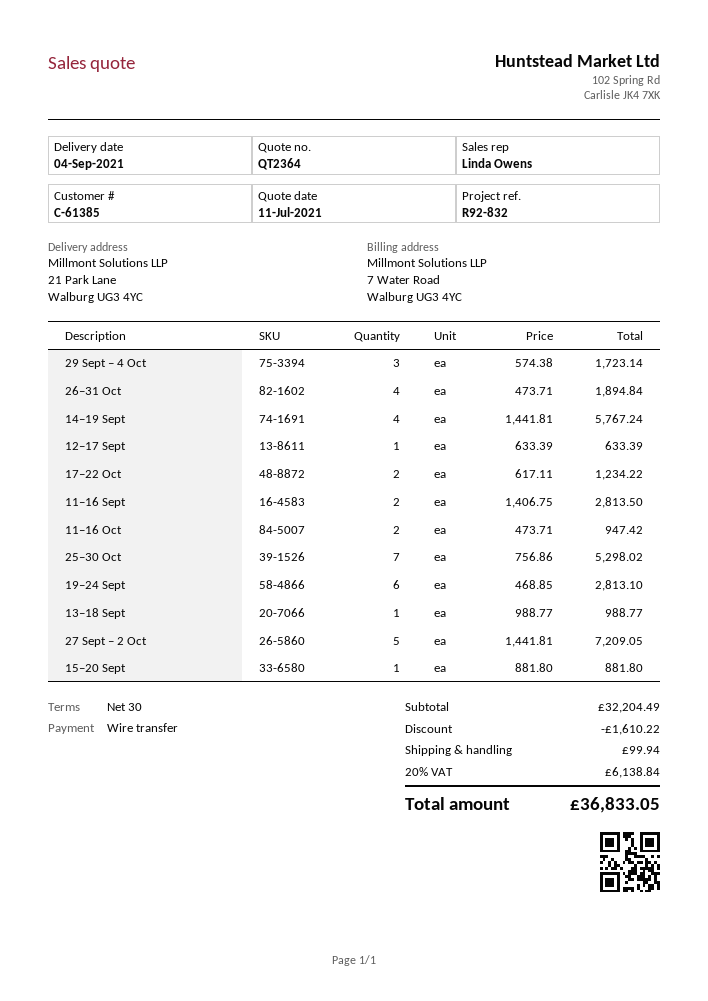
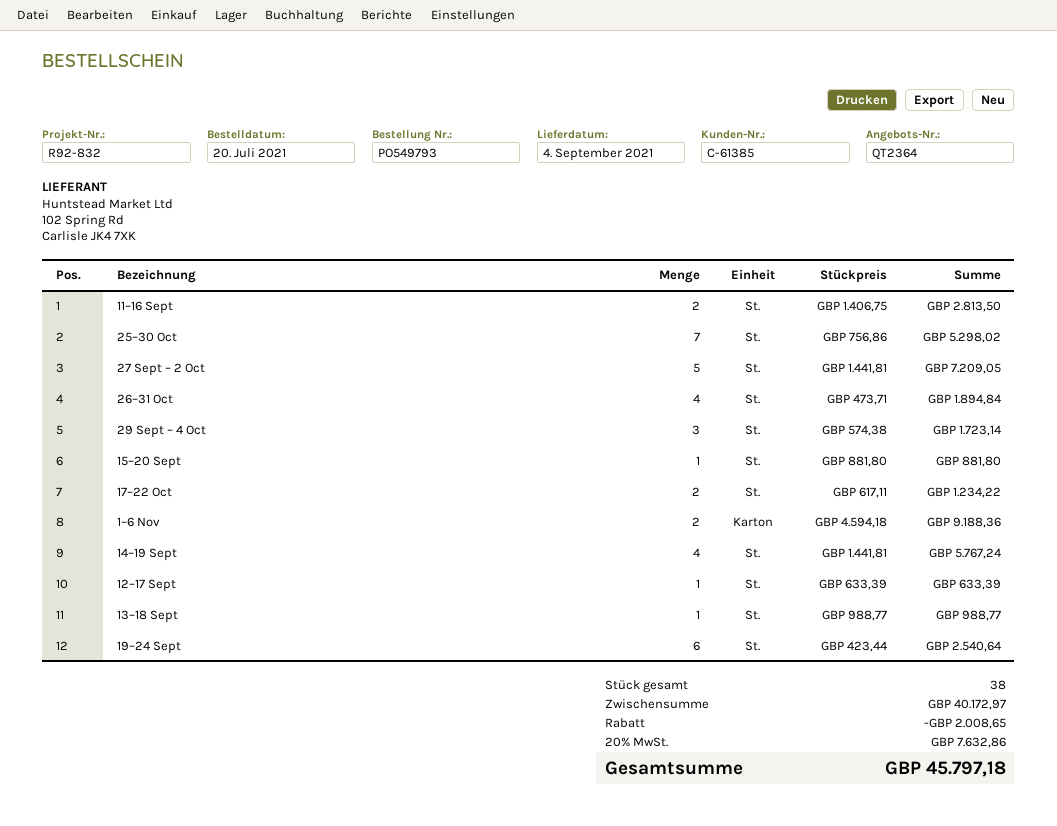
11–16 Oct: 2 x 473.71 = 947.42 -> none
19–24 Sept: 6 x 468.85 = 2813.10 -> 6 x 423.44 = 2540.64
1–6 Nov: none -> 2 x 4594.18 = 9188.36
subtotal: 32204.49 -> 40172.97
discount: 1610.22 -> 2008.65
shipping: 99.94 -> none
tax: 20% = 6138.84 -> 20% = 7632.86
total: 36833.05 -> 45797.18

